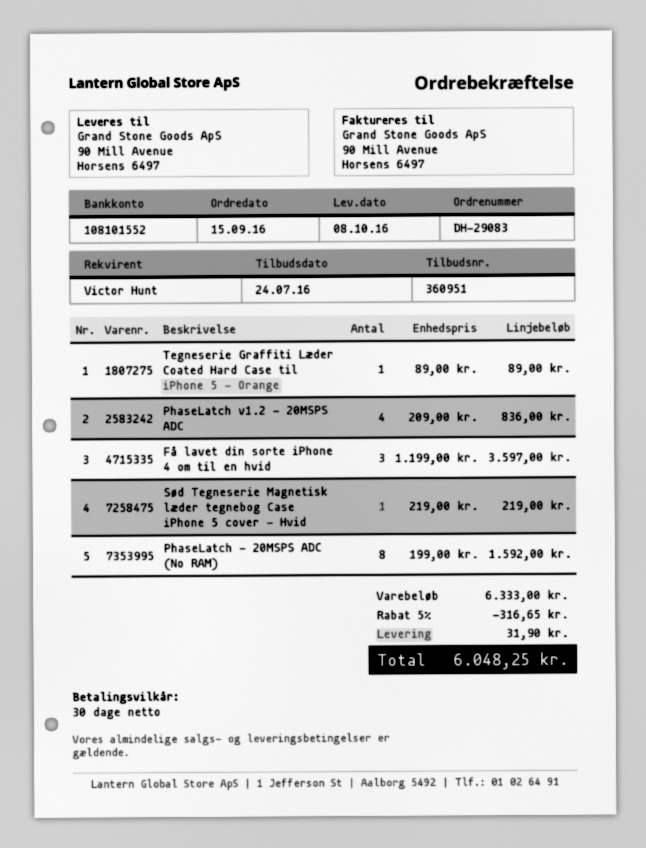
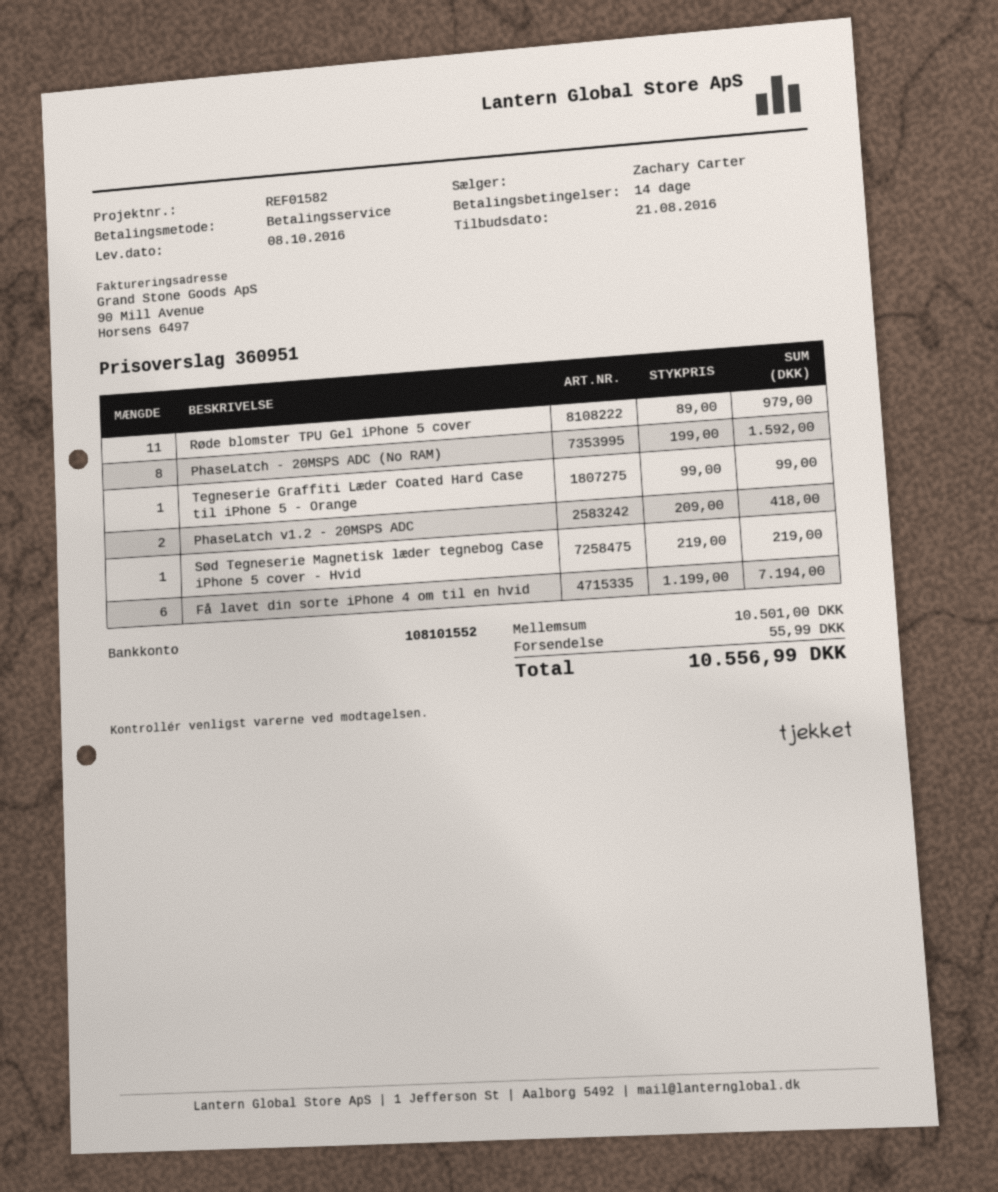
quote date: 2016-07-24 -> 2016-08-21
payment terms: 30 days -> 14 days
Tegneserie Graffiti Læder Coated Hard Case til iPhone 5 - Orange: 1 x 89.00 = 89.00 -> 1 x 99.00 = 99.00
PhaseLatch v1.2 - 20MSPS ADC: 4 x 209.00 = 836.00 -> 2 x 209.00 = 418.00
Få lavet din sorte iPhone 4 om til en hvid: 3 x 1199.00 = 3597.00 -> 6 x 1199.00 = 7194.00
Røde blomster TPU Gel iPhone 5 cover: none -> 11 x 89.00 = 979.00
subtotal: 6333.00 -> 10501.00
discount: 5% = 316.65 -> none
shipping: 31.90 -> 55.99
total: 6048.25 -> 10556.99

